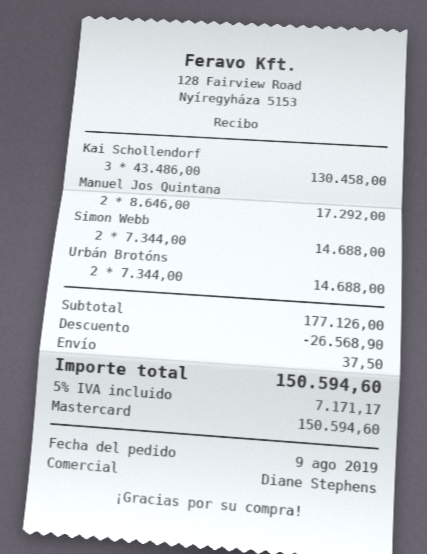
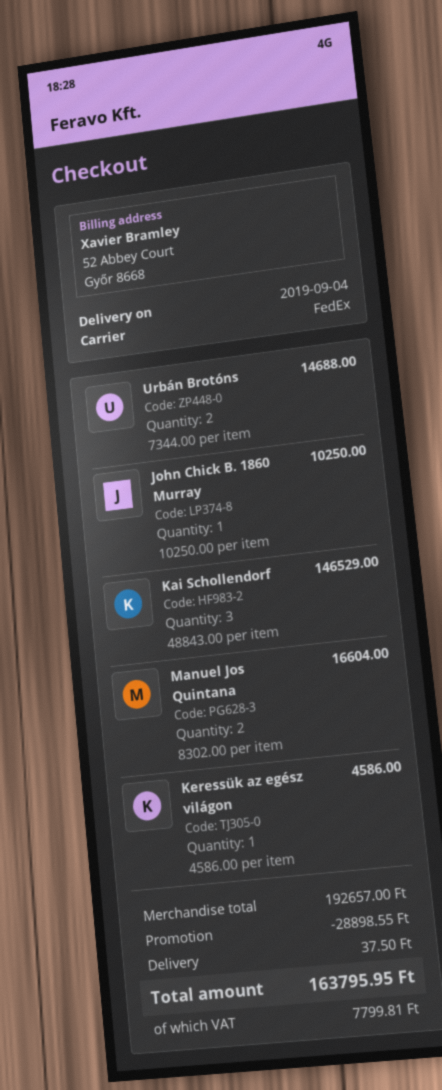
Kai Schollendorf: 3 x 43486.00 = 130458.00 -> 3 x 48843.00 = 146529.00
Manuel Jos Quintana: 2 x 8646.00 = 17292.00 -> 2 x 8302.00 = 16604.00
Simon Webb: 2 x 7344.00 = 14688.00 -> none
John Chick B. 1860 Murray: none -> 1 x 10250.00 = 10250.00
Keressük az egész világon: none -> 1 x 4586.00 = 4586.00
subtotal: 177126.00 -> 192657.00
discount: 26568.90 -> 28898.55
tax: 7171.17 -> 7799.81
total: 150594.60 -> 163795.95

